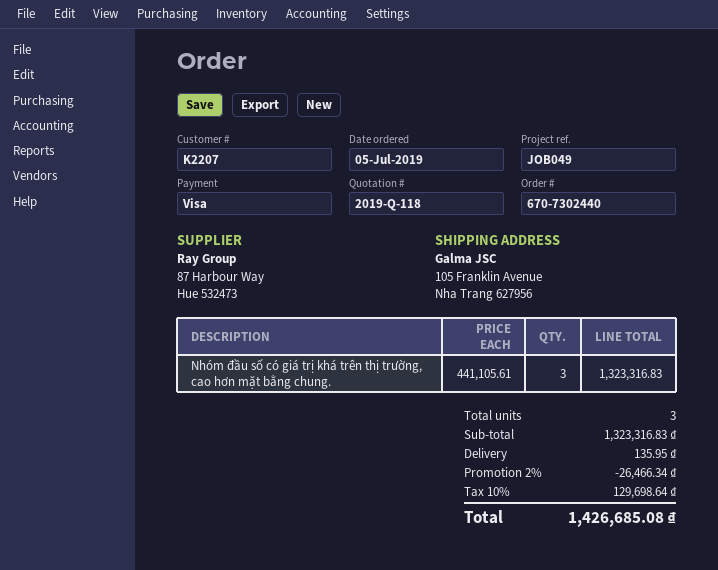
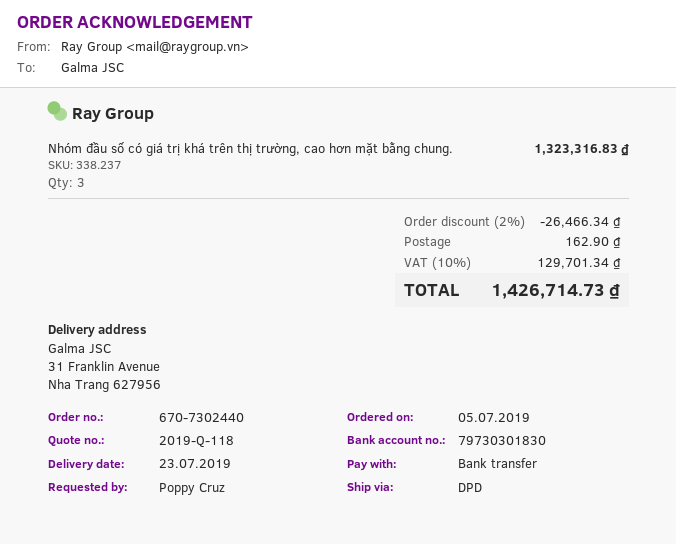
payment method: Visa -> bank transfer
ship to: 105 Franklin Avenue, Nha Trang 627956 -> 31 Franklin Avenue, Nha Trang 627956
shipping: 135.95 -> 162.90
tax: 10% = 129698.64 -> 10% = 129701.34
total: 1426685.08 -> 1426714.73

